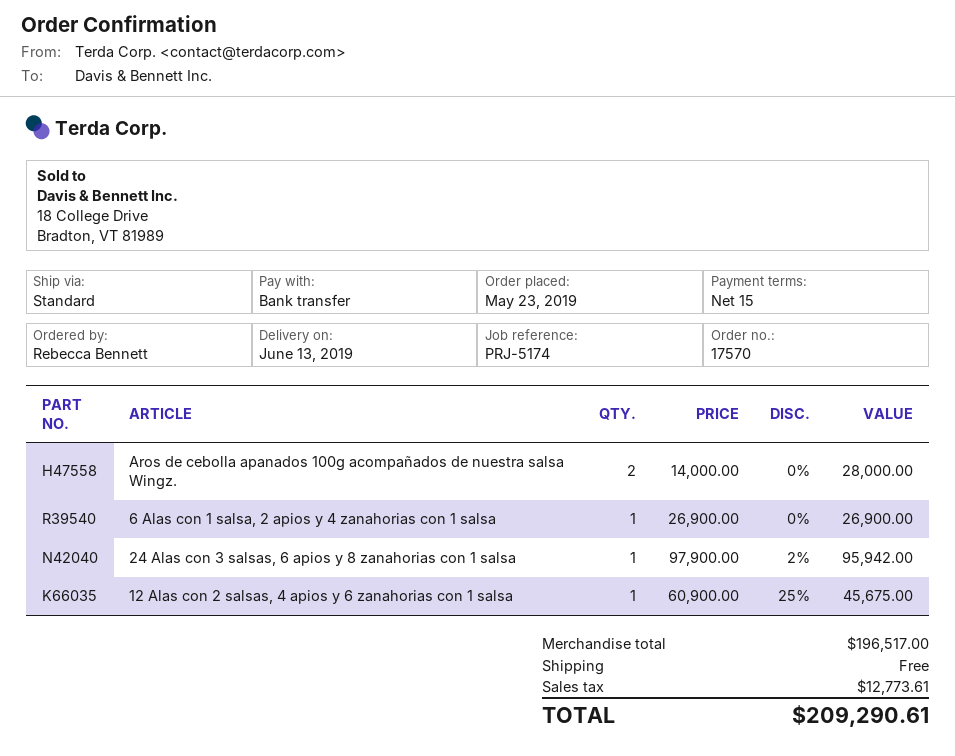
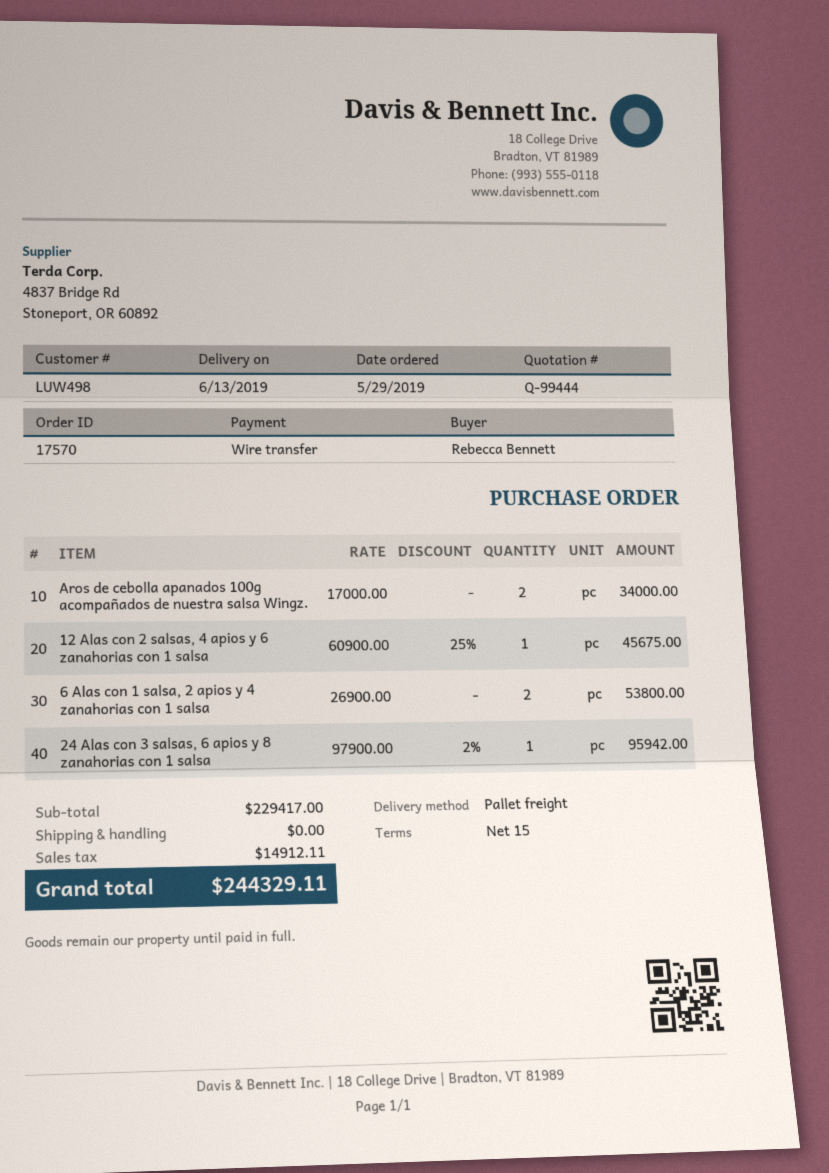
order date: 2019-05-23 -> 2019-05-29
shipping method: standard -> pallet freight
Aros de cebolla apanados 100g acompañados de nuestra salsa Wingz.: 2 x 14000.00 = 28000.00 -> 2 x 17000.00 = 34000.00
6 Alas con 1 salsa, 2 apios y 4 zanahorias con 1 salsa: 1 x 26900.00 = 26900.00 -> 2 x 26900.00 = 53800.00
subtotal: 196517.00 -> 229417.00
tax: 12773.61 -> 14912.11
total: 209290.61 -> 244329.11

